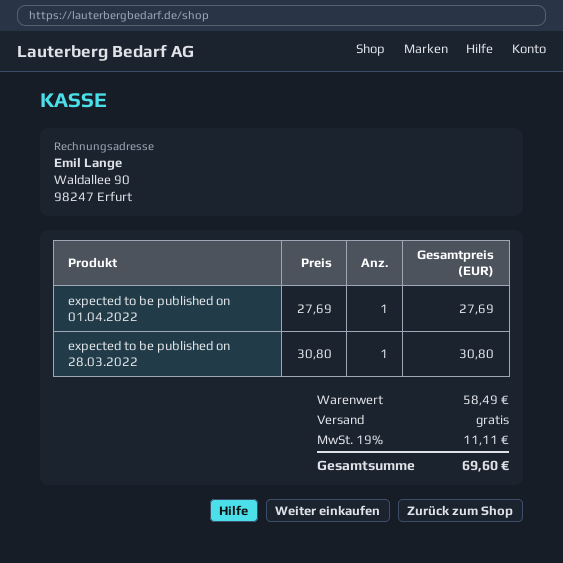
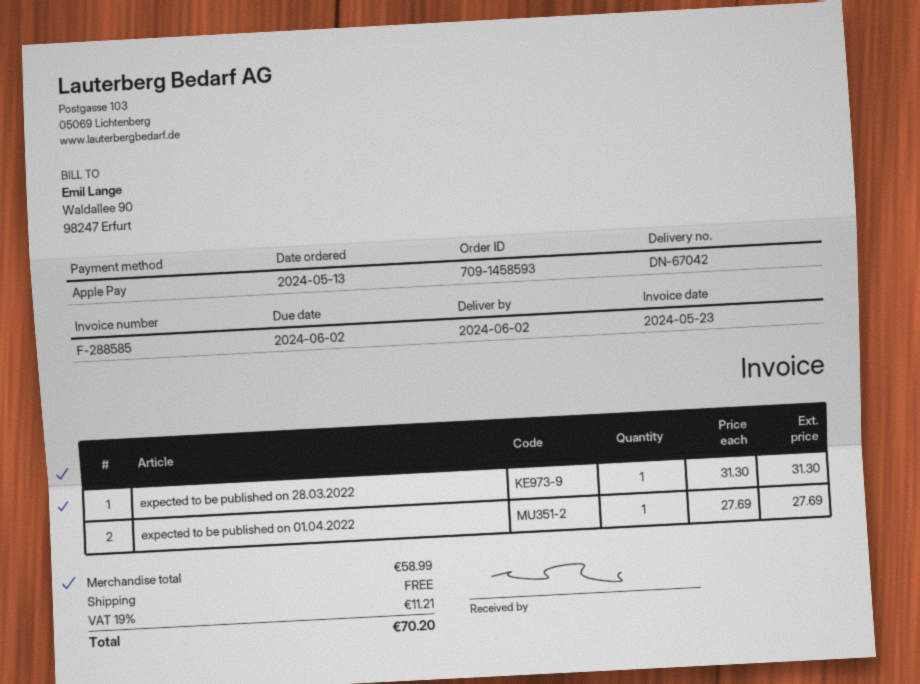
expected to be published on 28.03.2022: 1 x 30.80 = 30.80 -> 1 x 31.30 = 31.30
subtotal: 58.49 -> 58.99
tax: 19% = 11.11 -> 19% = 11.21
total: 69.60 -> 70.20

